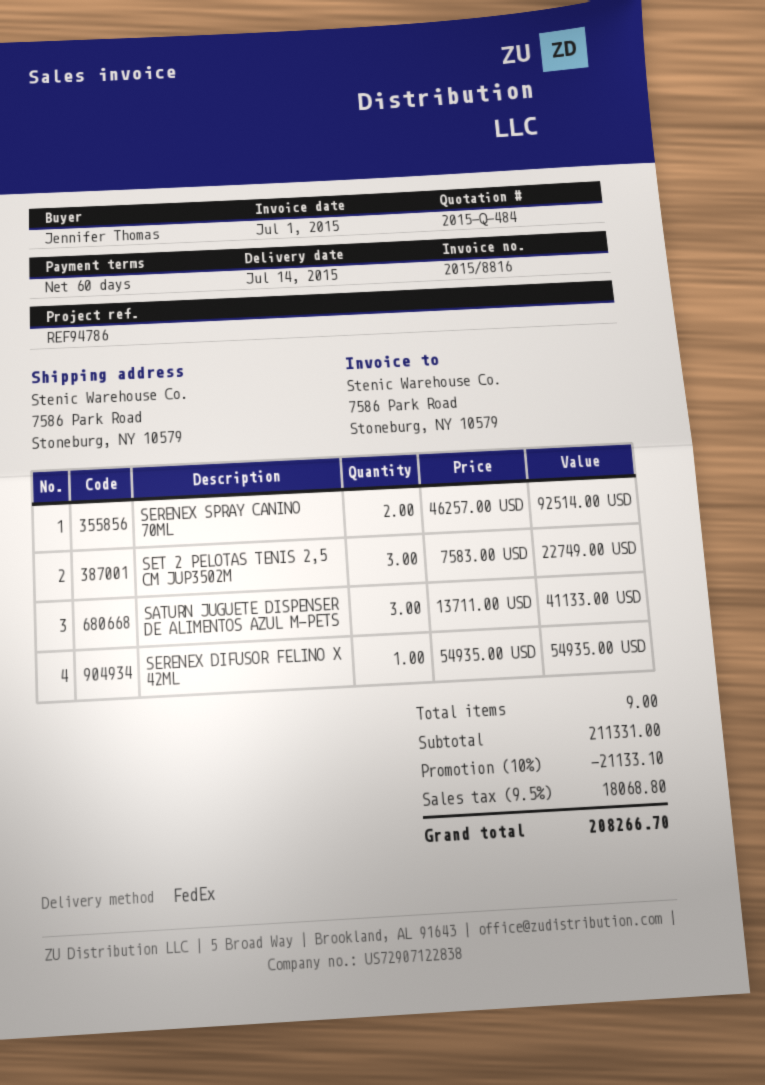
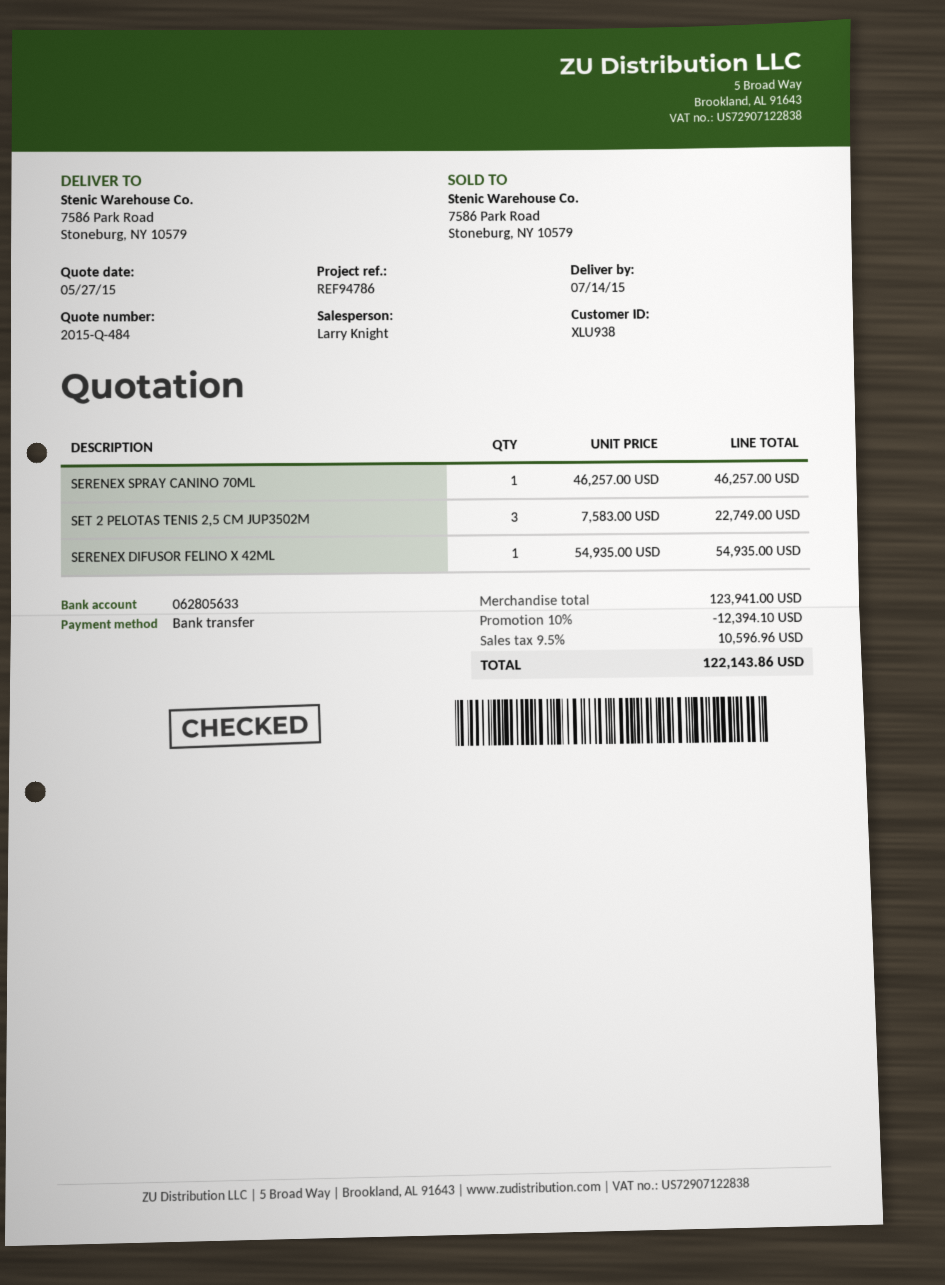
SERENEX SPRAY CANINO 70ML: 2 x 46257.00 = 92514.00 -> 1 x 46257.00 = 46257.00
SATURN JUGUETE DISPENSER DE ALIMENTOS AZUL M-PETS: 3 x 13711.00 = 41133.00 -> none
subtotal: 211331.00 -> 123941.00
discount: 10% = 21133.10 -> 10% = 12394.10
tax: 9.5% = 18068.80 -> 9.5% = 10596.96
total: 208266.70 -> 122143.86

